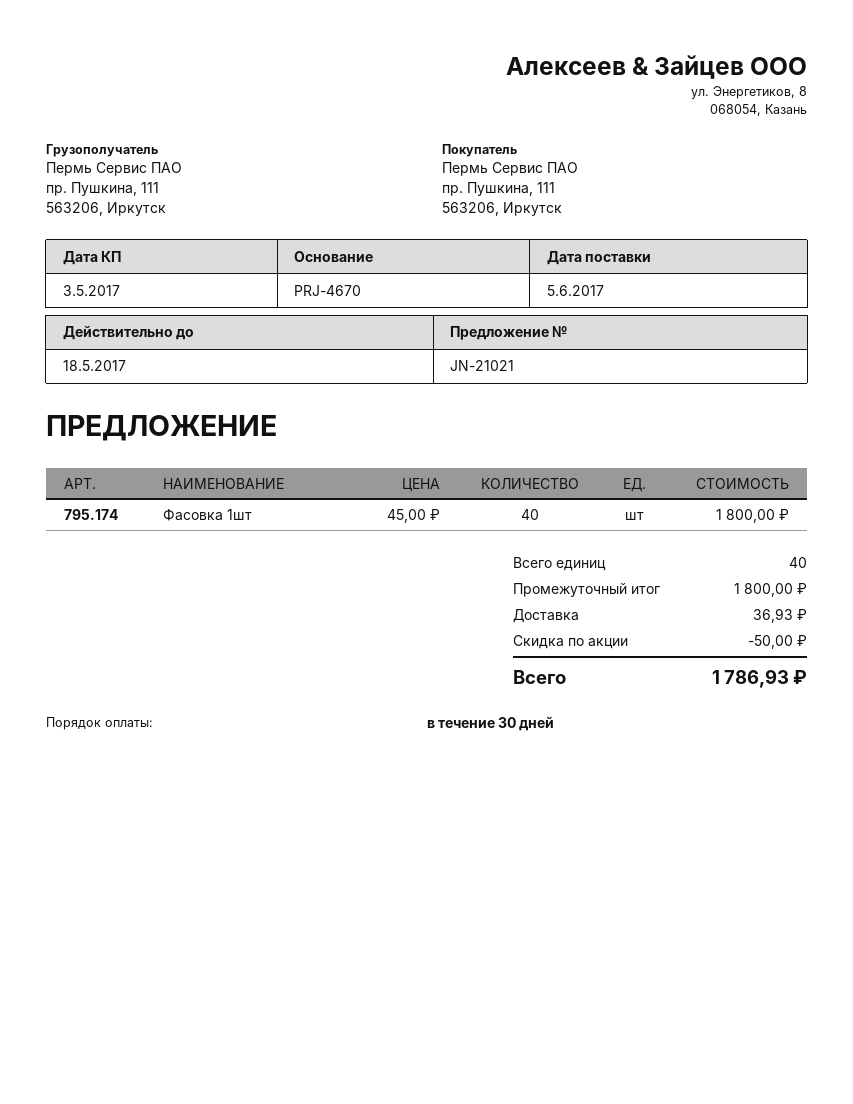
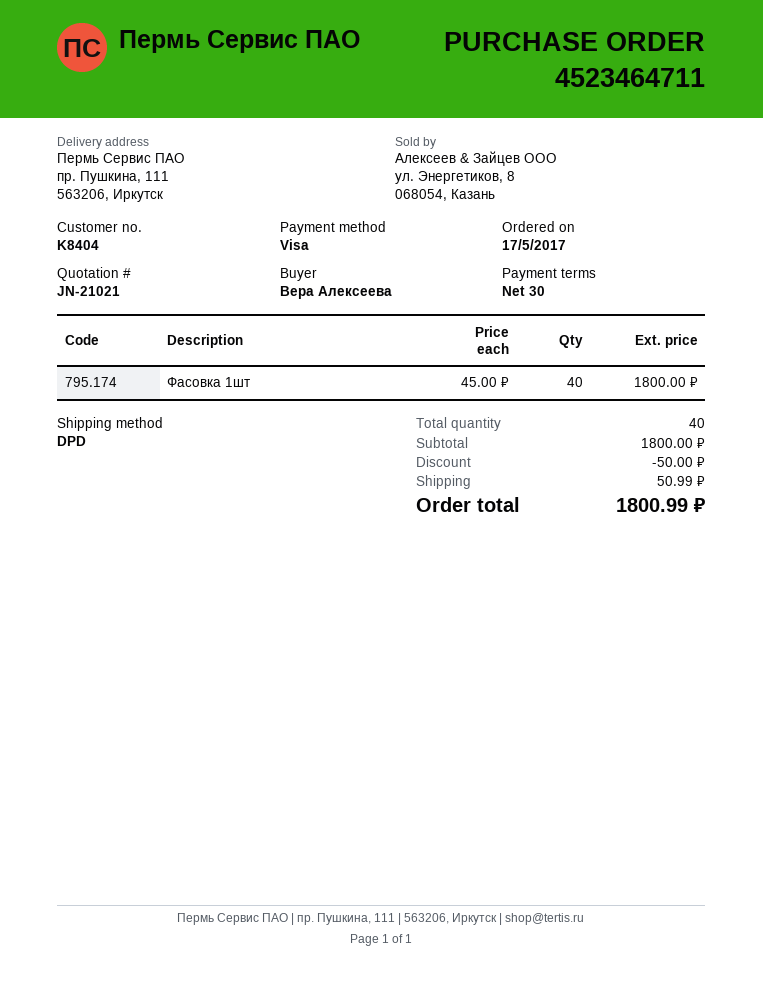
shipping: 36.93 -> 50.99
total: 1786.93 -> 1800.99

